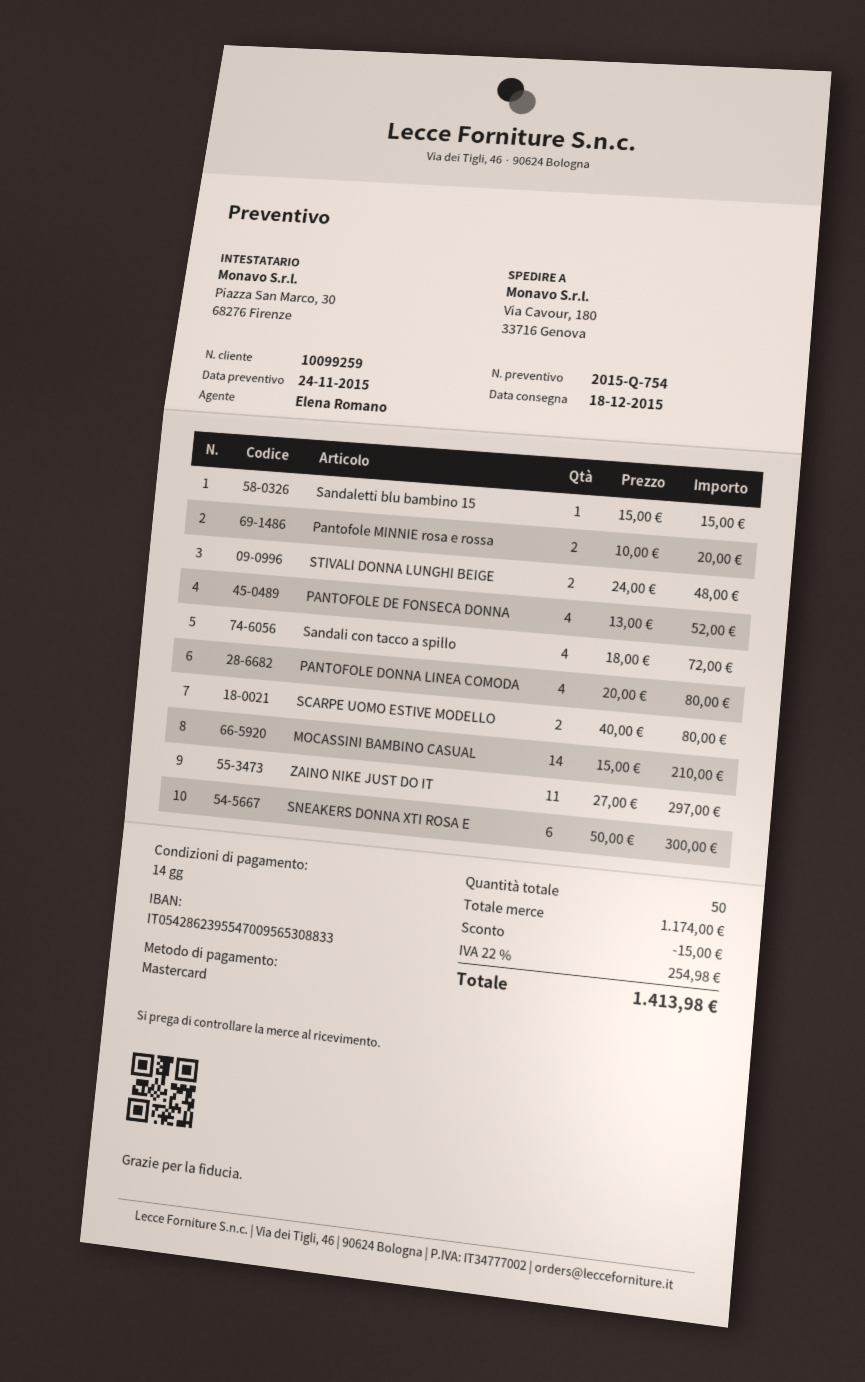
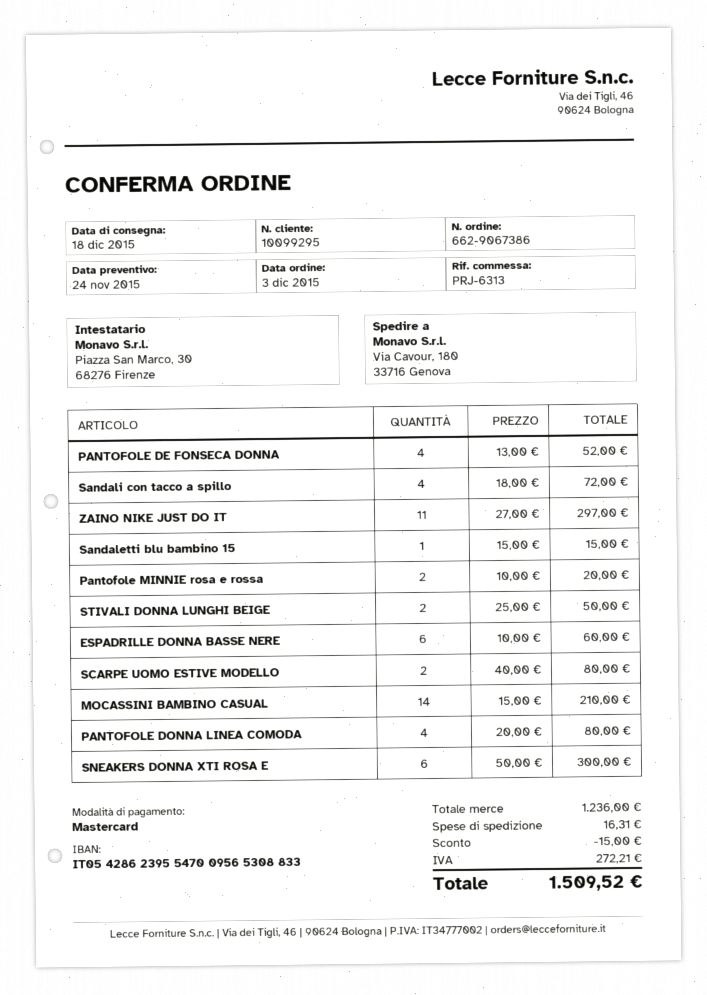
customer number: 10099259 -> 10099295
STIVALI DONNA LUNGHI BEIGE: 2 x 24.00 = 48.00 -> 2 x 25.00 = 50.00
ESPADRILLE DONNA BASSE NERE: none -> 6 x 10.00 = 60.00
subtotal: 1174.00 -> 1236.00
shipping: none -> 16.31
tax: 254.98 -> 272.21
total: 1413.98 -> 1509.52

